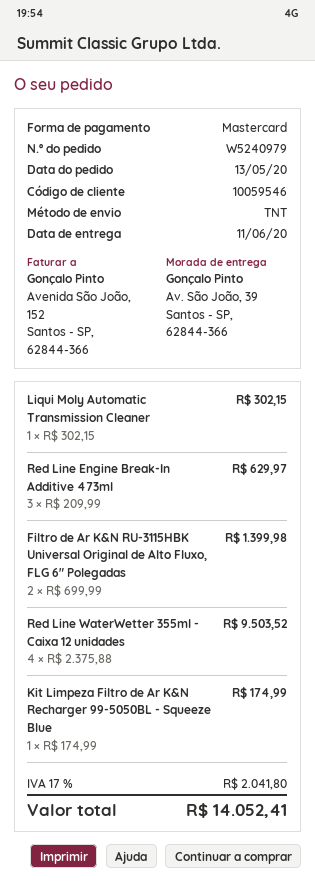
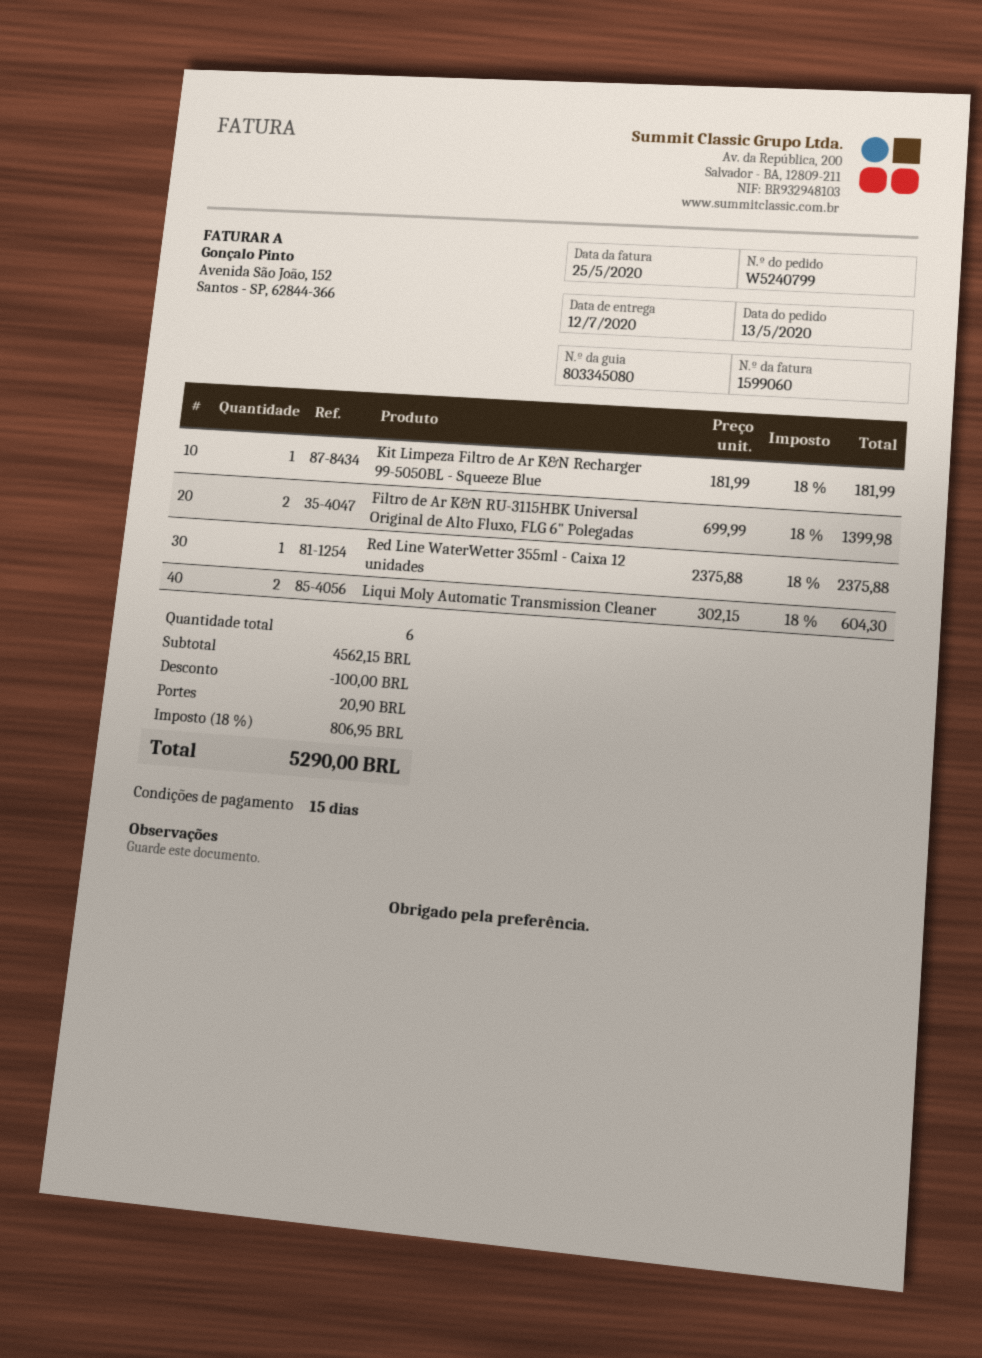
order number: W5240979 -> W5240799
delivery date: 2020-06-11 -> 2020-07-12
Liqui Moly Automatic Transmission Cleaner: 1 x 302.15 = 302.15 -> 2 x 302.15 = 604.30
Red Line Engine Break-In Additive 473ml: 3 x 209.99 = 629.97 -> none
Red Line WaterWetter 355ml - Caixa 12 unidades: 4 x 2375.88 = 9503.52 -> 1 x 2375.88 = 2375.88
Kit Limpeza Filtro de Ar K&N Recharger 99-5050BL - Squeeze Blue: 1 x 174.99 = 174.99 -> 1 x 181.99 = 181.99
discount: none -> 100.00
shipping: none -> 20.90
tax: 17% = 2041.80 -> 18% = 806.95
total: 14052.41 -> 5290.00

